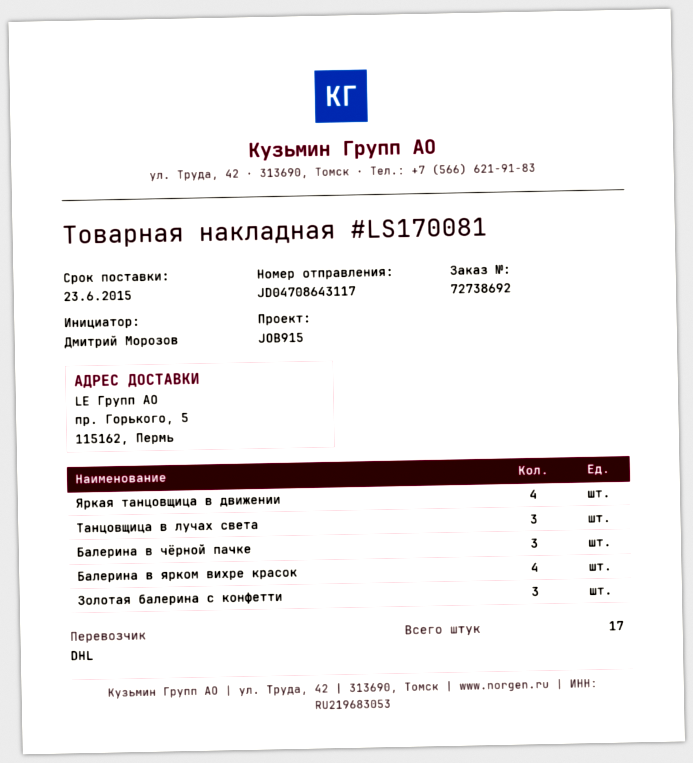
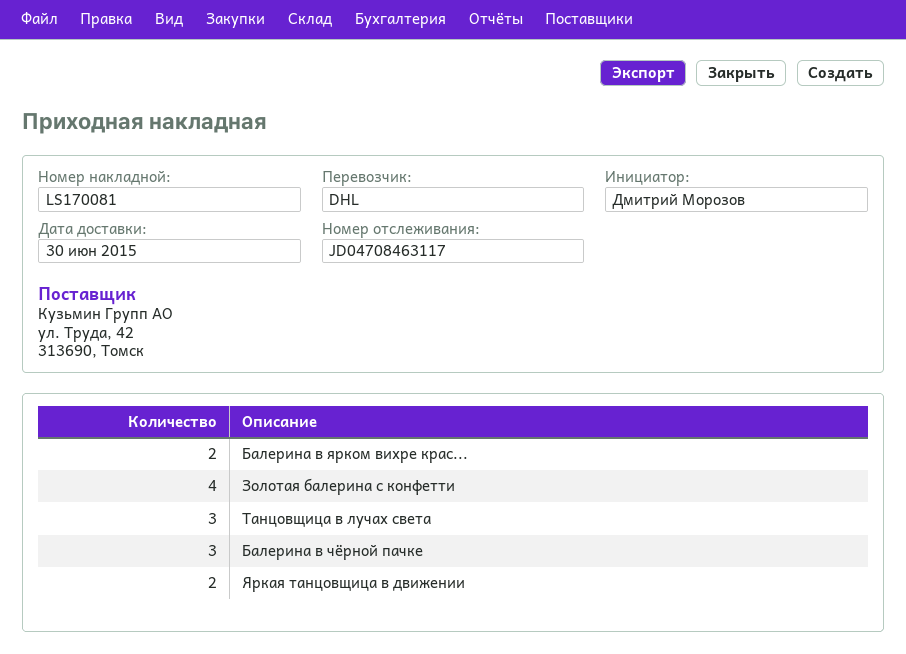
delivery date: 2015-06-23 -> 2015-06-30
tracking number: JD04708643117 -> JD04708463117
Яркая танцовщица в движении: 4 -> 2
Балерина в ярком вихре красок: 4 -> 2
Золотая балерина с конфетти: 3 -> 4

